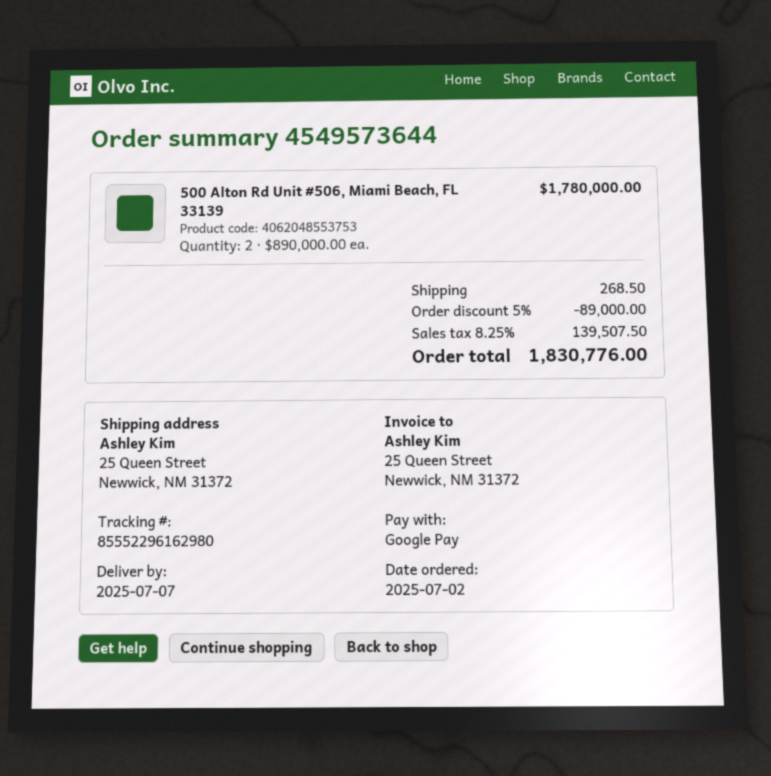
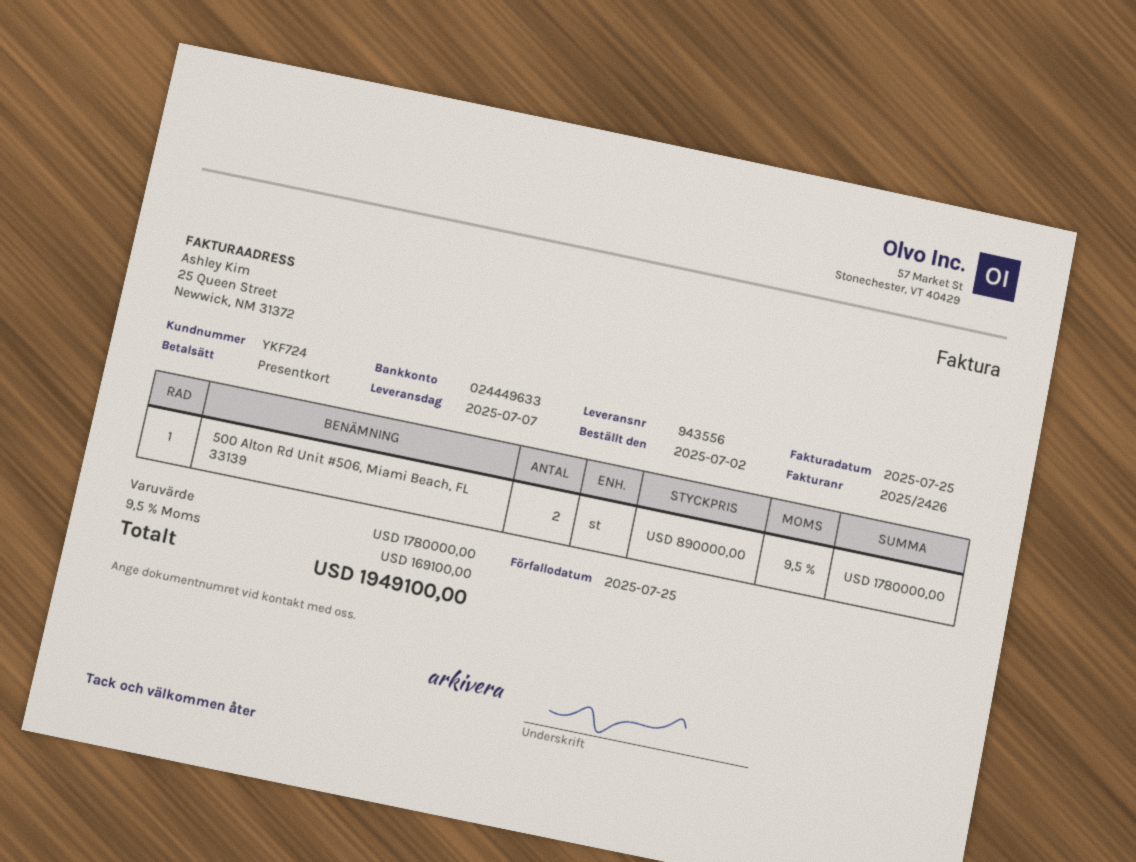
payment method: Google Pay -> gift card
discount: 5% = 89000.00 -> none
shipping: 268.50 -> none
tax: 8.25% = 139507.50 -> 9.5% = 169100.00
total: 1830776.00 -> 1949100.00

